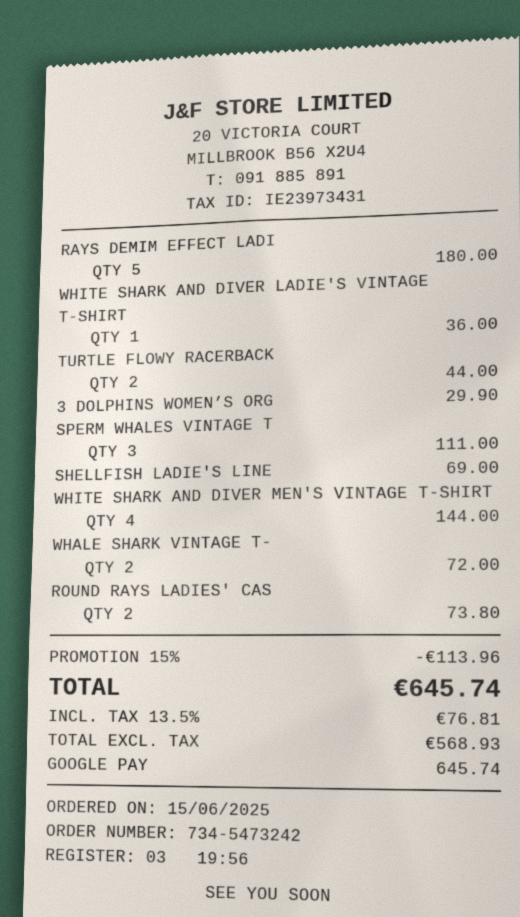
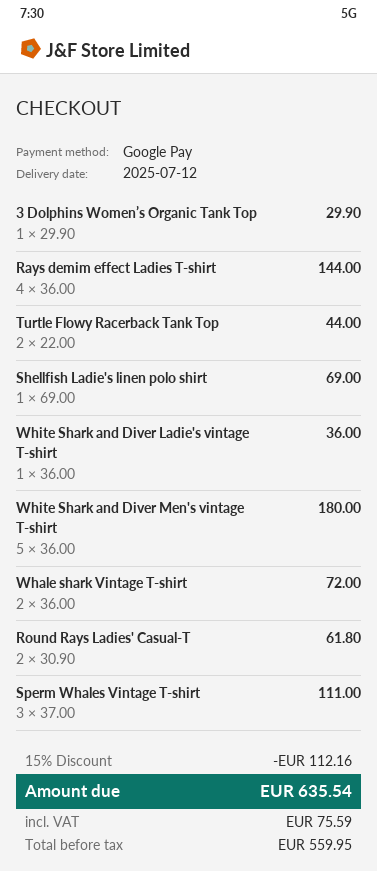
RAYS DEMIM EFFECT LADI: 5 for 180.00 -> 4 for 144.00
WHITE SHARK AND DIVER MEN'S VINTAGE T-SHIRT: 4 for 144.00 -> 5 for 180.00
ROUND RAYS LADIES' CAS: 2 for 73.80 -> 2 for 61.80
discount: 15% = 113.96 -> 15% = 112.16
net: 568.93 -> 559.95
tax: 76.81 -> 75.59
total: 645.74 -> 635.54

